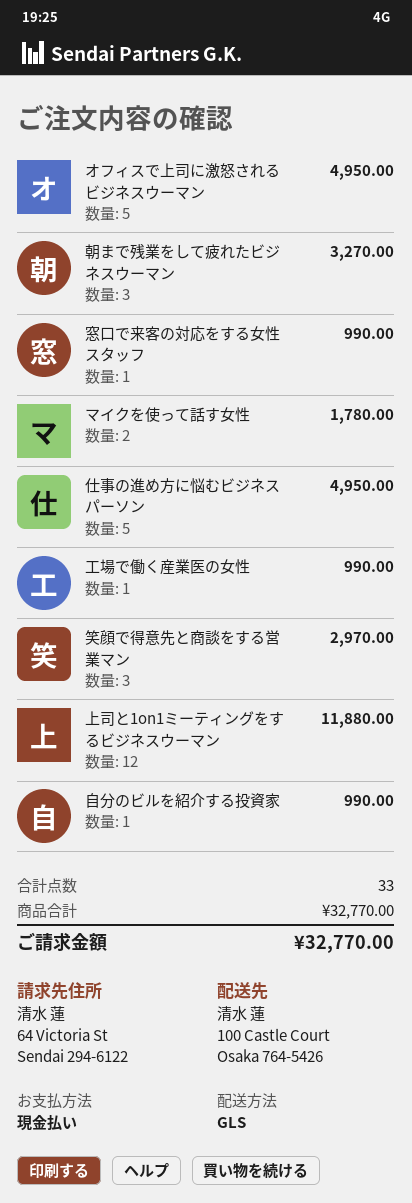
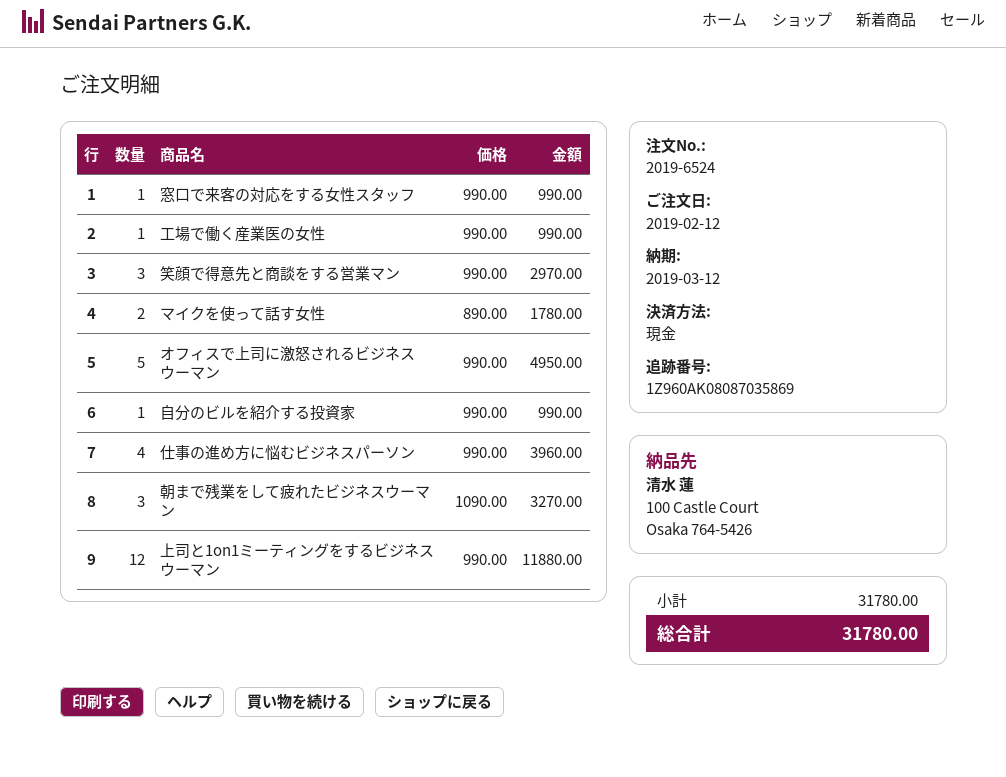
仕事の進め方に悩むビジネスパーソン: 5 for 4950.00 -> 4 for 3960.00
subtotal: 32770.00 -> 31780.00
total: 32770.00 -> 31780.00

